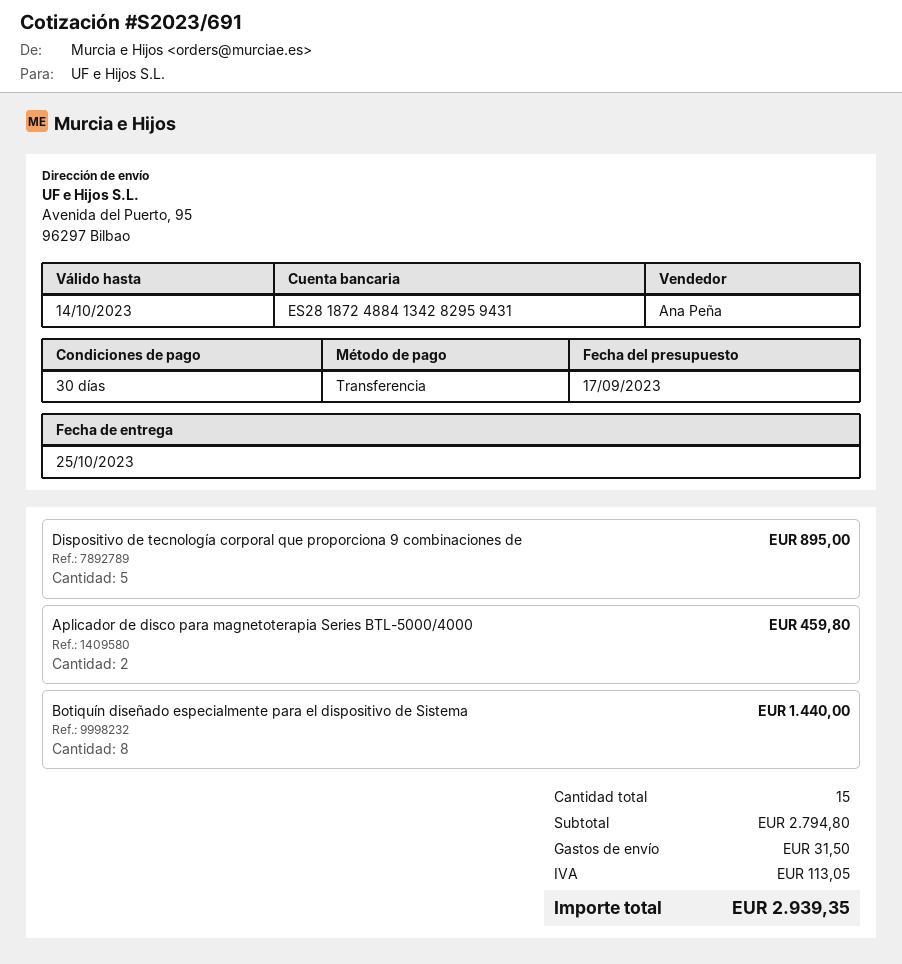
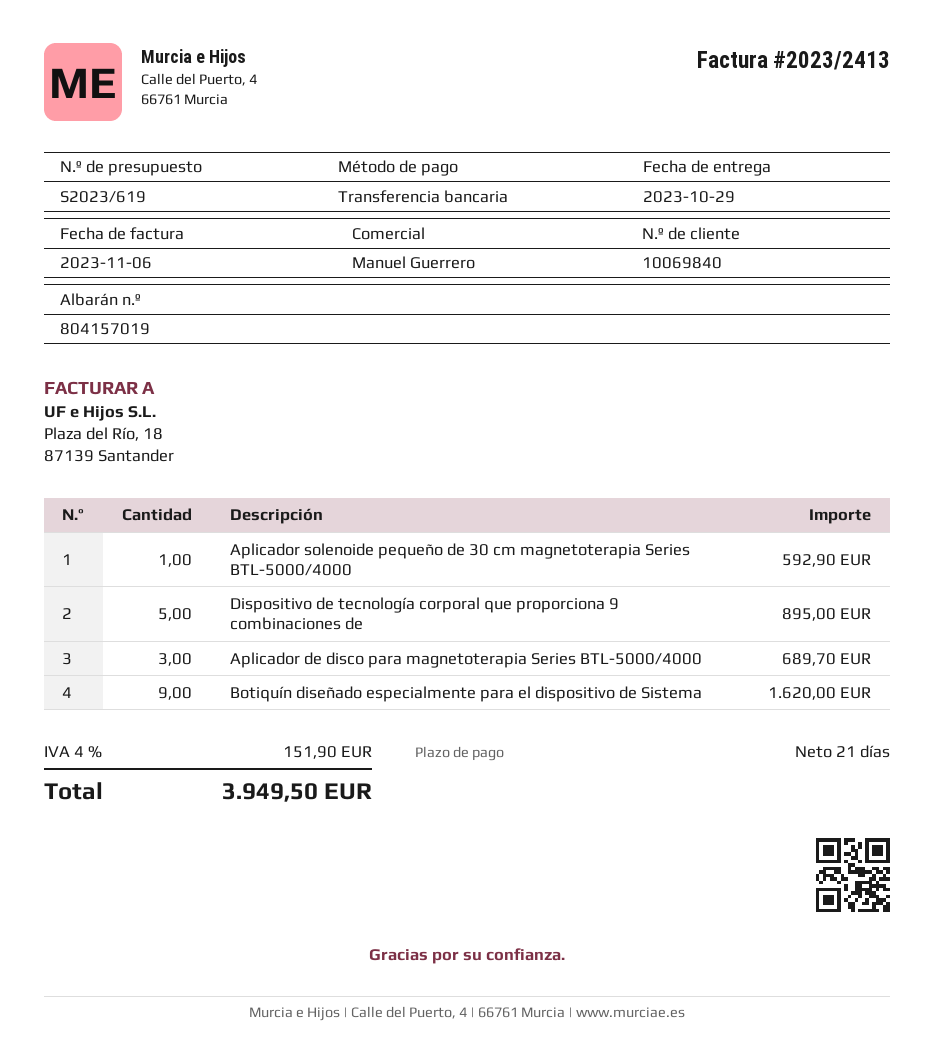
quote number: S2023/691 -> S2023/619
delivery date: 2023-10-25 -> 2023-10-29
payment terms: 30 days -> 21 days
sales rep: Ana Peña -> Manuel Guerrero
Aplicador de disco para magnetoterapia Series BTL-5000/4000: 2 for 459.80 -> 3 for 689.70
Botiquín diseñado especialmente para el dispositivo de Sistema: 8 for 1440.00 -> 9 for 1620.00
Aplicador solenoide pequeño de 30 cm magnetoterapia Series BTL-5000/4000: none -> 1 for 592.90
shipping: 31.50 -> none
tax: 113.05 -> 151.90
total: 2939.35 -> 3949.50

